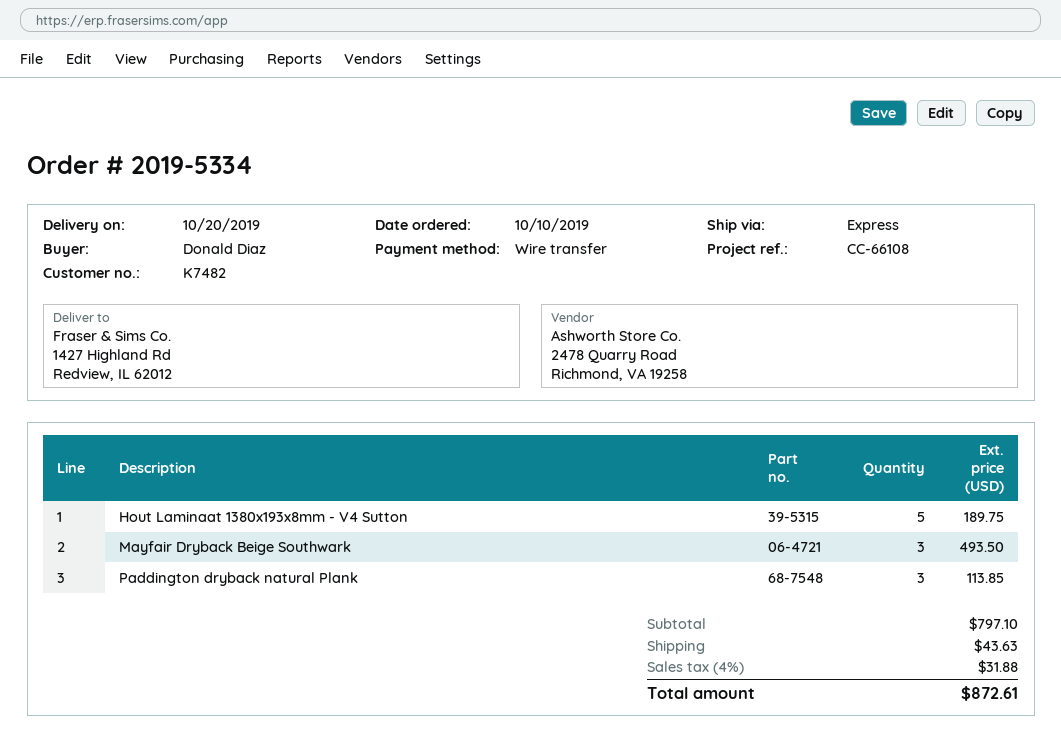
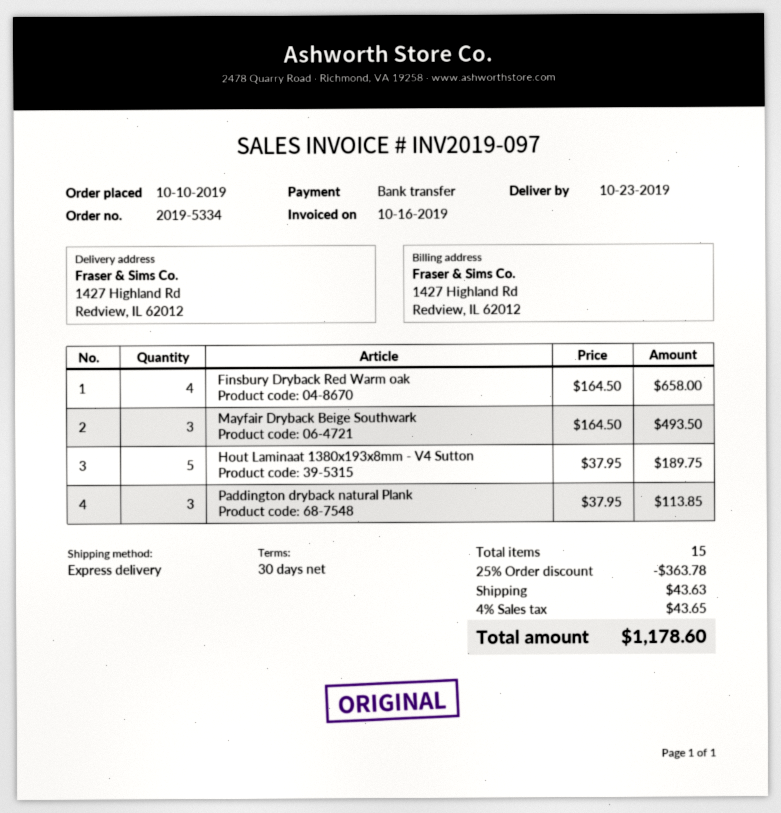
delivery date: 2019-10-20 -> 2019-10-23
Finsbury Dryback Red Warm oak: none -> 4 for 658.00
discount: none -> 25% = 363.78
tax: 4% = 31.88 -> 4% = 43.65
total: 872.61 -> 1178.60

